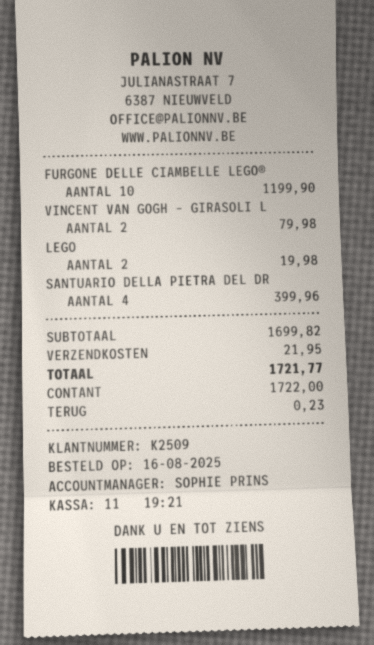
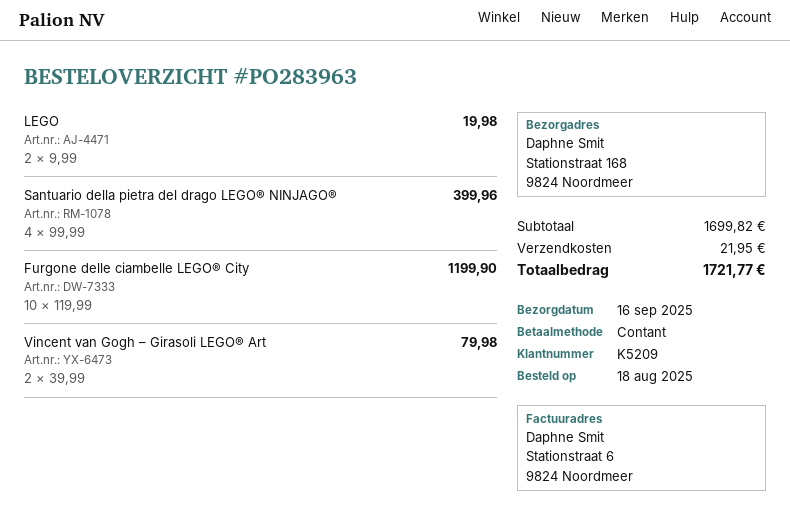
order date: 2025-08-16 -> 2025-08-18
customer number: K2509 -> K5209

